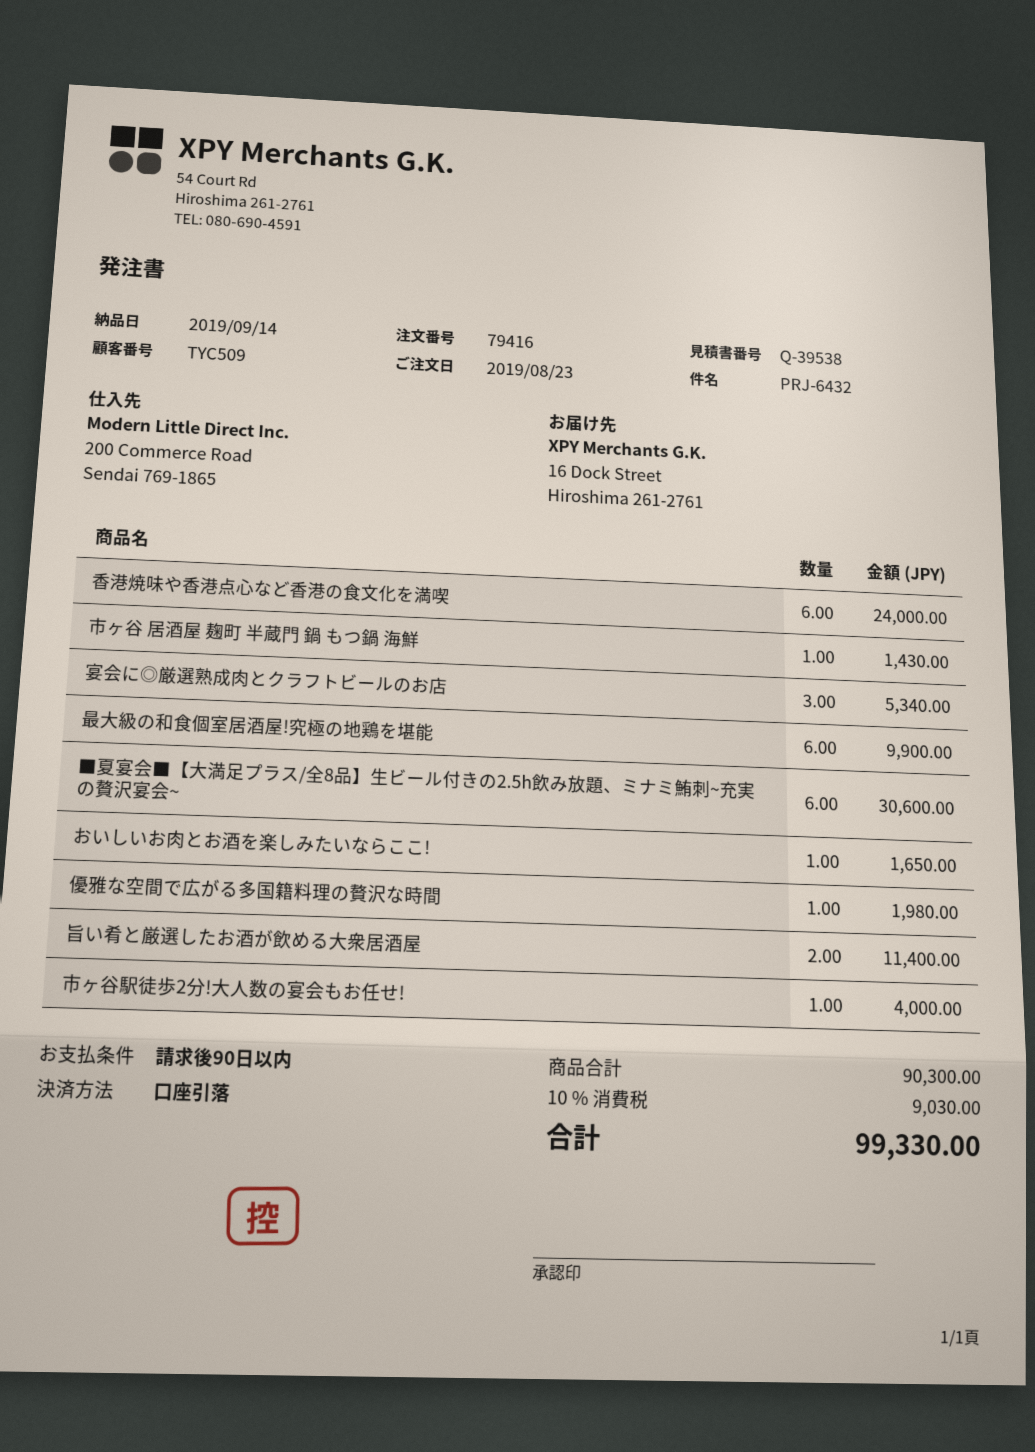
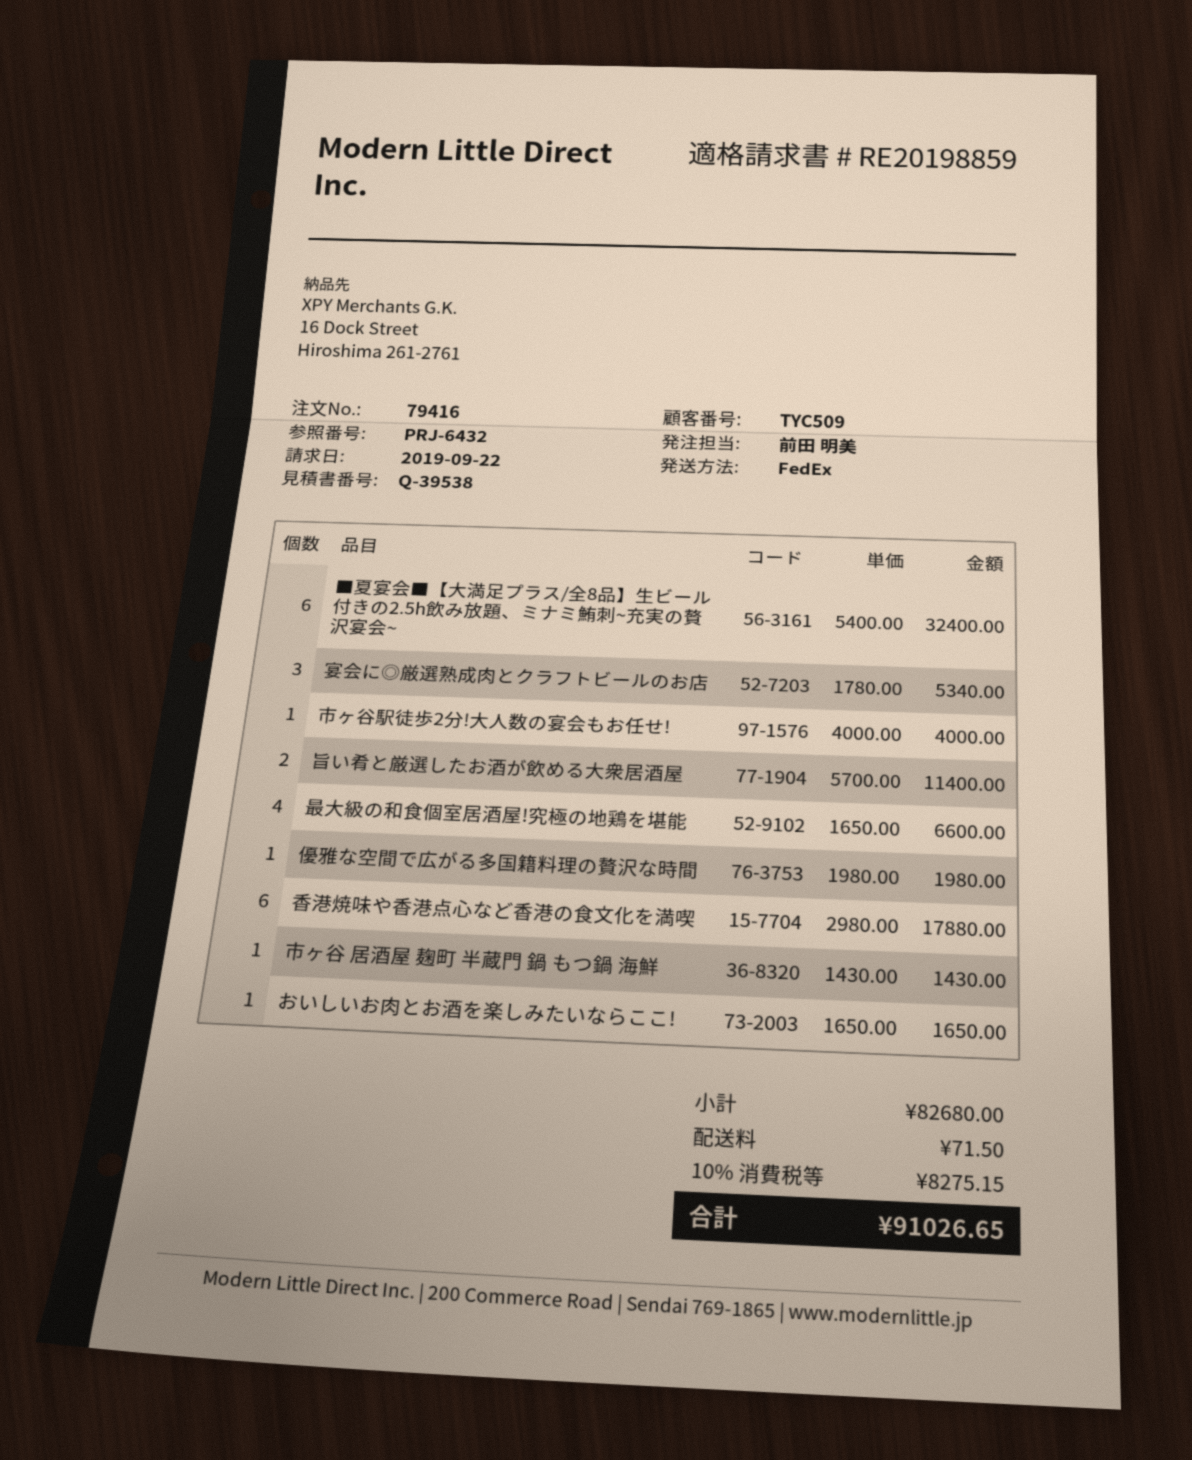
香港焼味や香港点心など香港の食文化を満喫: 6 for 24000.00 -> 6 for 17880.00
最大級の和食個室居酒屋!究極の地鶏を堪能: 6 for 9900.00 -> 4 for 6600.00
■夏宴会■【大満足プラス/全8品】生ビール付きの2.5h飲み放題、ミナミ鮪刺~充実の贅沢宴会~: 6 for 30600.00 -> 6 for 32400.00
subtotal: 90300.00 -> 82680.00
shipping: none -> 71.50
tax: 10% = 9030.00 -> 10% = 8275.15
total: 99330.00 -> 91026.65

